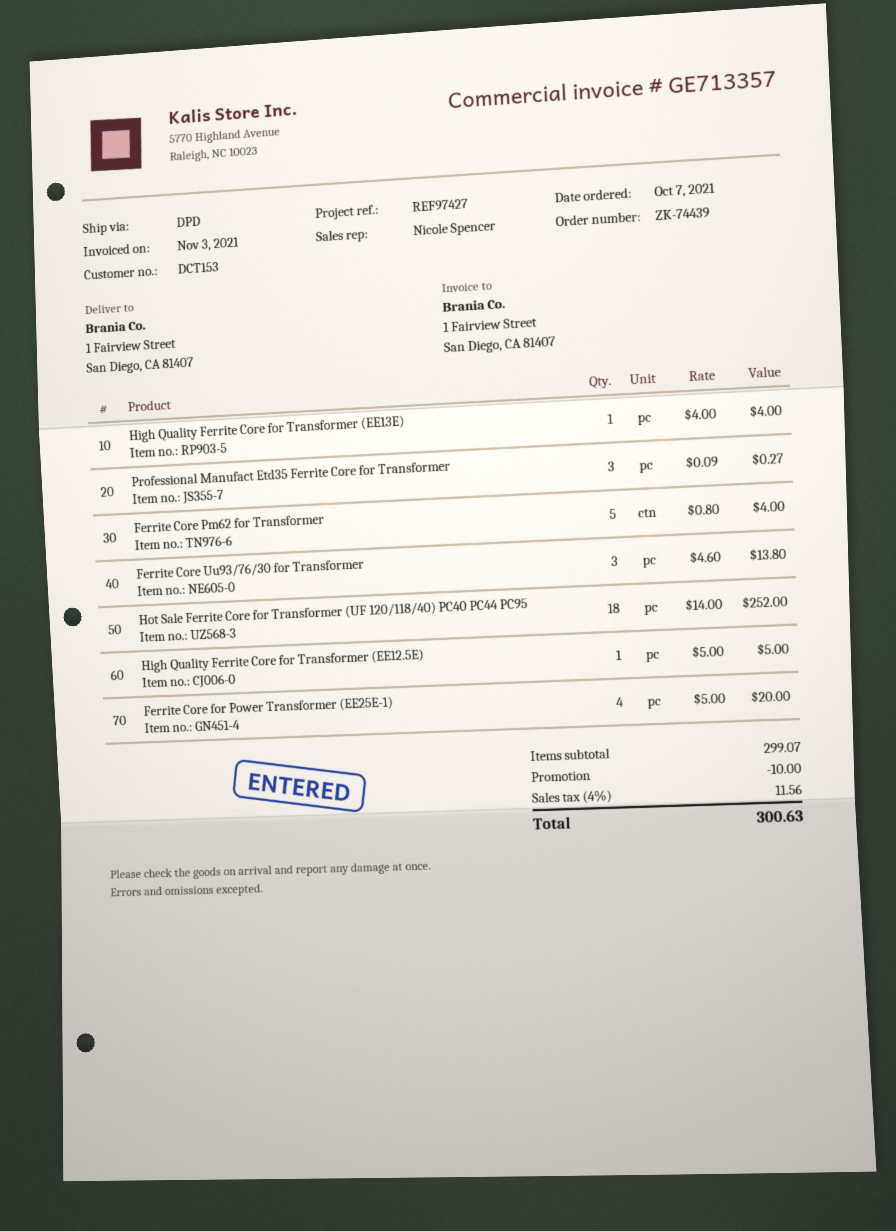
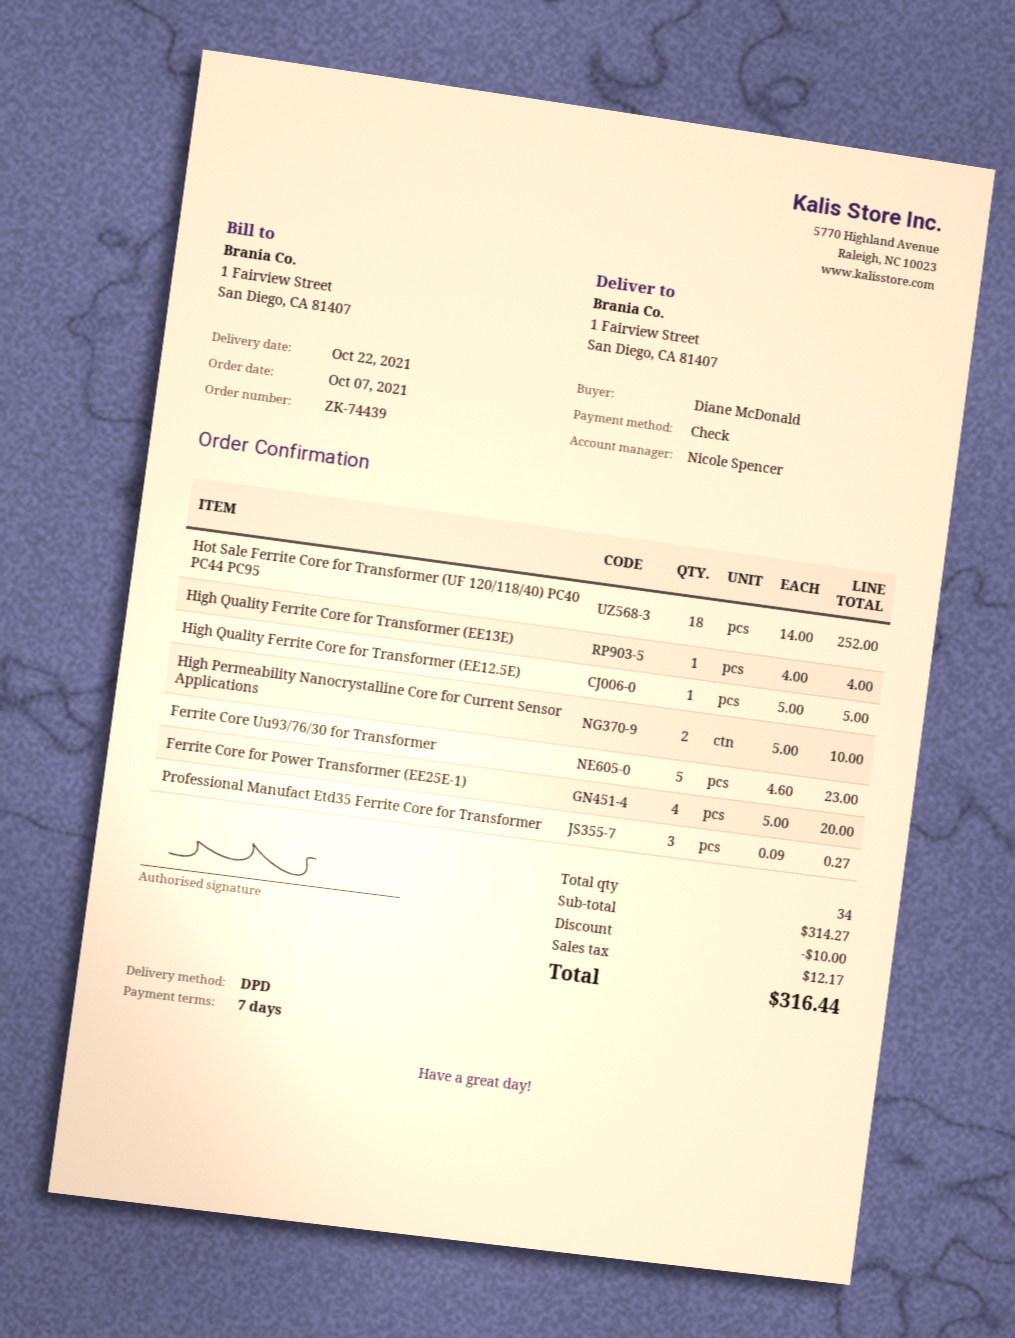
Ferrite Core Pm62 for Transformer: 5 x 0.80 = 4.00 -> none
Ferrite Core Uu93/76/30 for Transformer: 3 x 4.60 = 13.80 -> 5 x 4.60 = 23.00
High Permeability Nanocrystalline Core for Current Sensor Applications: none -> 2 x 5.00 = 10.00
subtotal: 299.07 -> 314.27
tax: 11.56 -> 12.17
total: 300.63 -> 316.44

